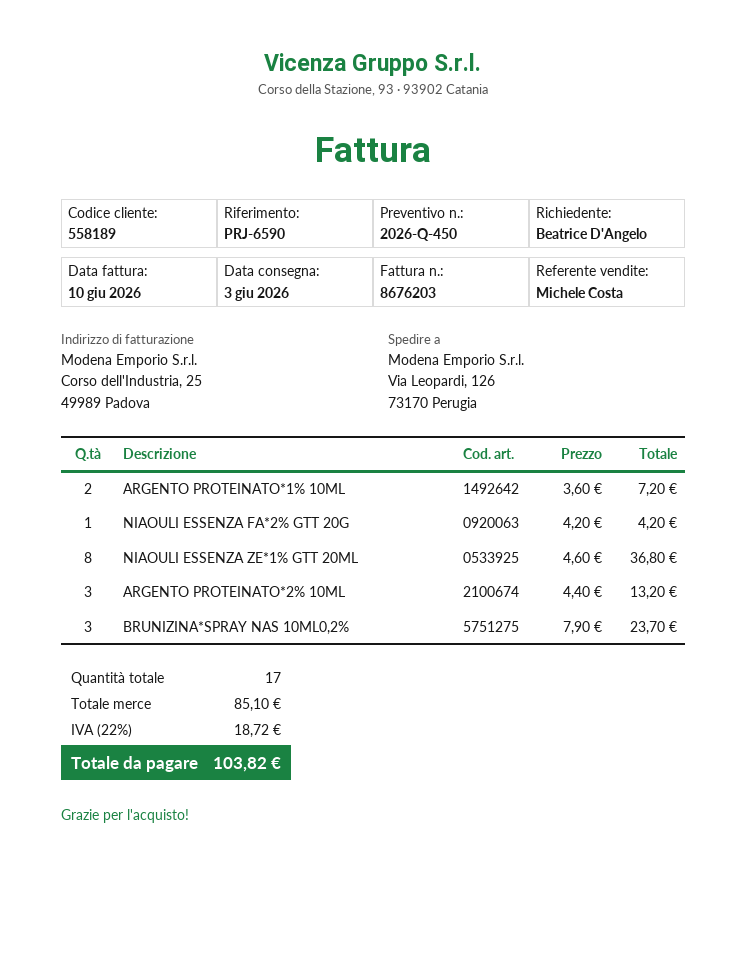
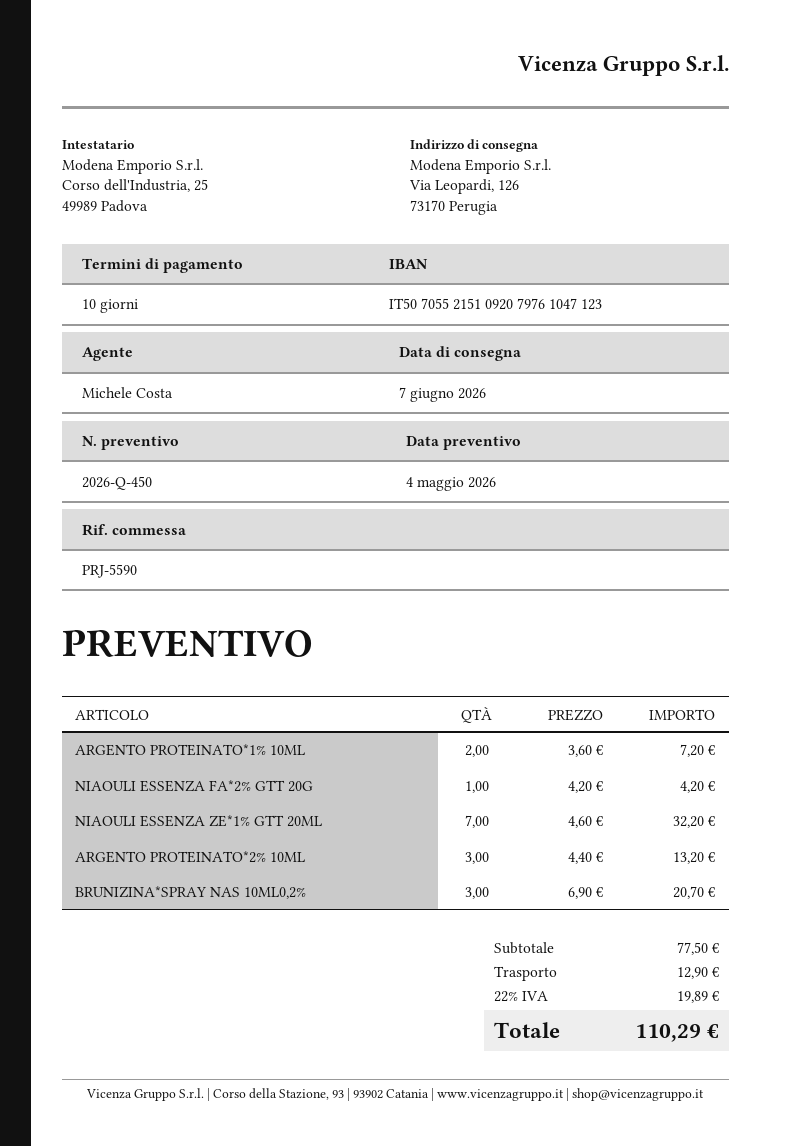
delivery date: 2026-06-03 -> 2026-06-07
reference: PRJ-6590 -> PRJ-5590
NIAOULI ESSENZA ZE*1% GTT 20ML: 8 x 4.60 = 36.80 -> 7 x 4.60 = 32.20
BRUNIZINA*SPRAY NAS 10ML0,2%: 3 x 7.90 = 23.70 -> 3 x 6.90 = 20.70
subtotal: 85.10 -> 77.50
shipping: none -> 12.90
tax: 22% = 18.72 -> 22% = 19.89
total: 103.82 -> 110.29

